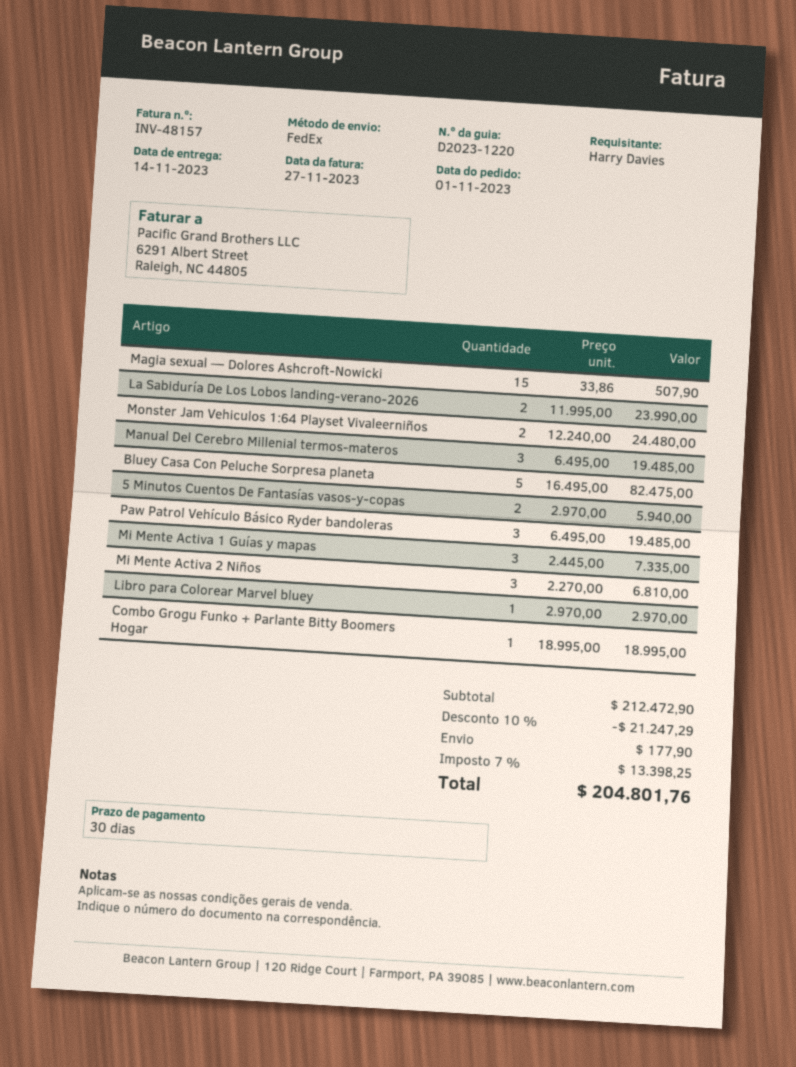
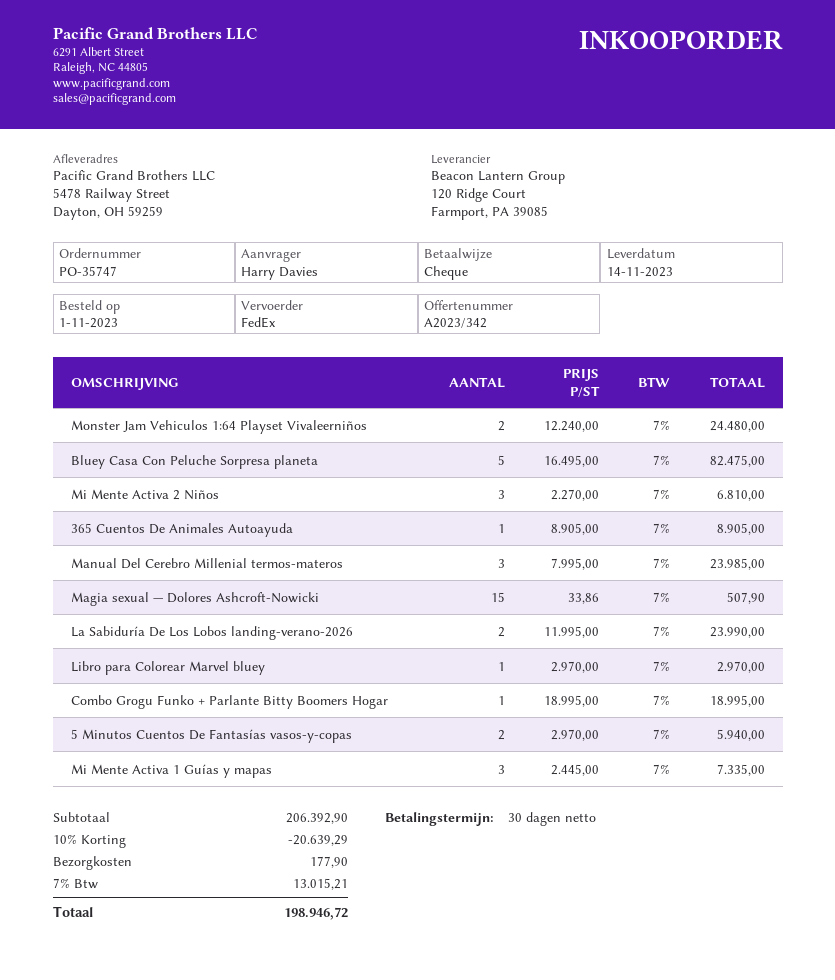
Manual Del Cerebro Millenial termos-materos: 3 x 6495.00 = 19485.00 -> 3 x 7995.00 = 23985.00
Paw Patrol Vehículo Básico Ryder bandoleras: 3 x 6495.00 = 19485.00 -> none
365 Cuentos De Animales Autoayuda: none -> 1 x 8905.00 = 8905.00
subtotal: 212472.90 -> 206392.90
discount: 10% = 21247.29 -> 10% = 20639.29
tax: 7% = 13398.25 -> 7% = 13015.21
total: 204801.76 -> 198946.72

